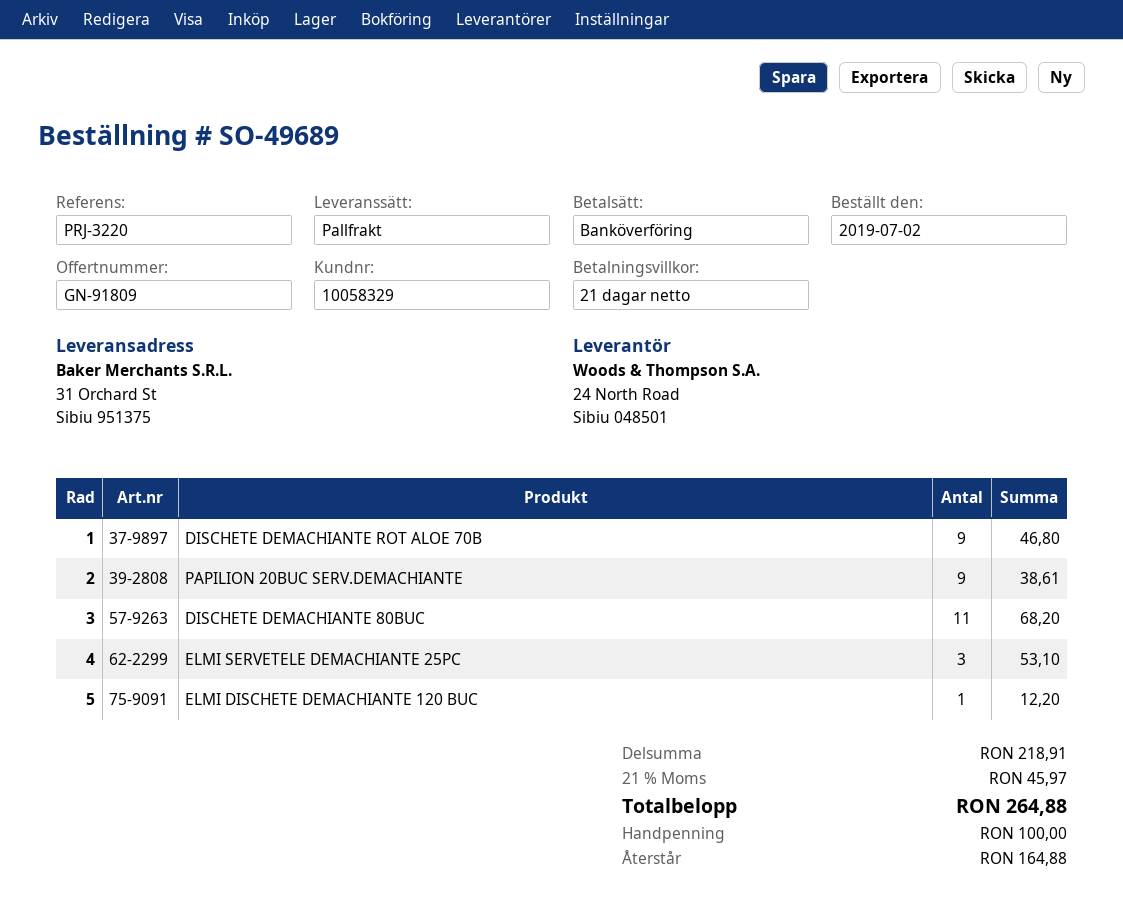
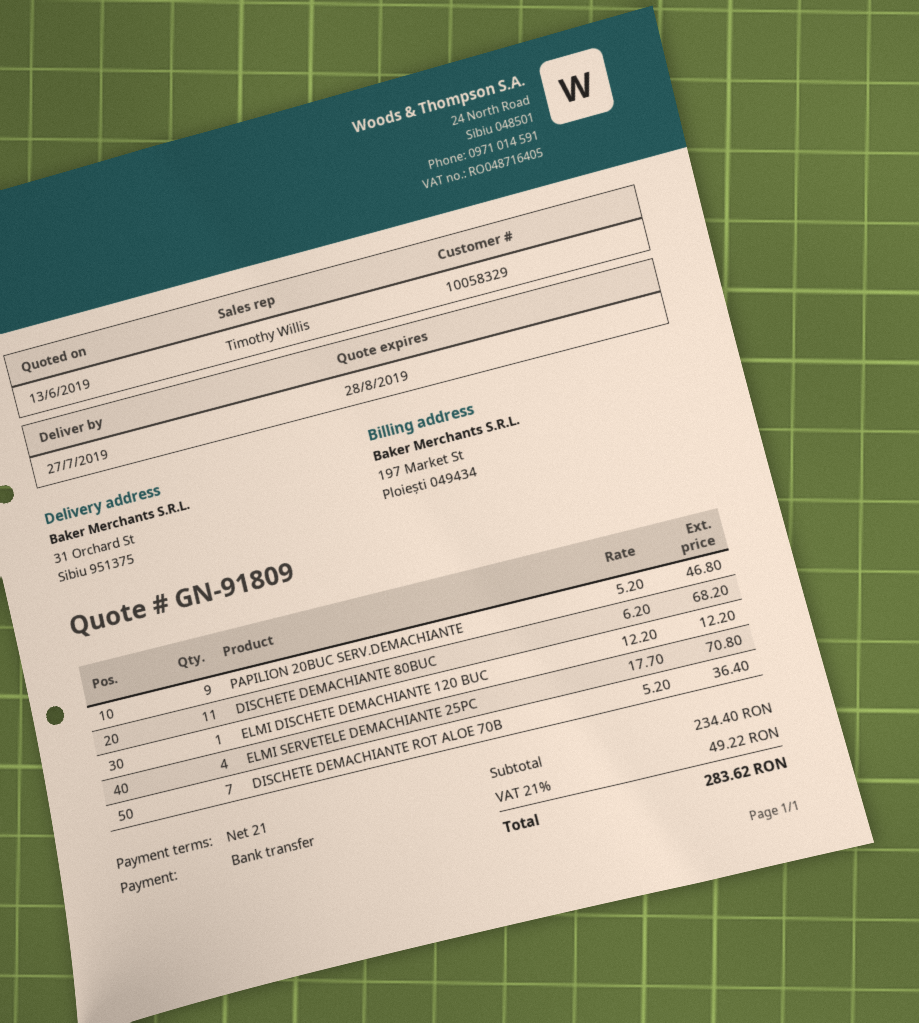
DISCHETE DEMACHIANTE ROT ALOE 70B: 9 for 46.80 -> 7 for 36.40
PAPILION 20BUC SERV.DEMACHIANTE: 9 for 38.61 -> 9 for 46.80
ELMI SERVETELE DEMACHIANTE 25PC: 3 for 53.10 -> 4 for 70.80
subtotal: 218.91 -> 234.40
tax: 21% = 45.97 -> 21% = 49.22
total: 264.88 -> 283.62

